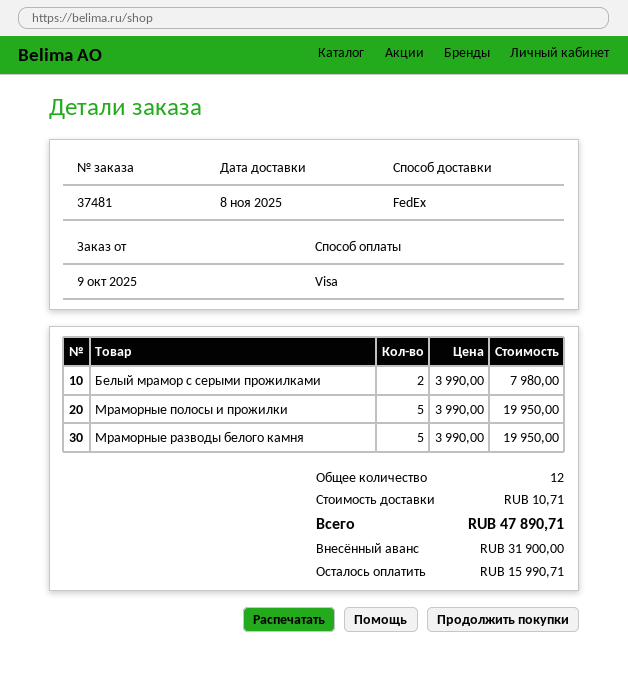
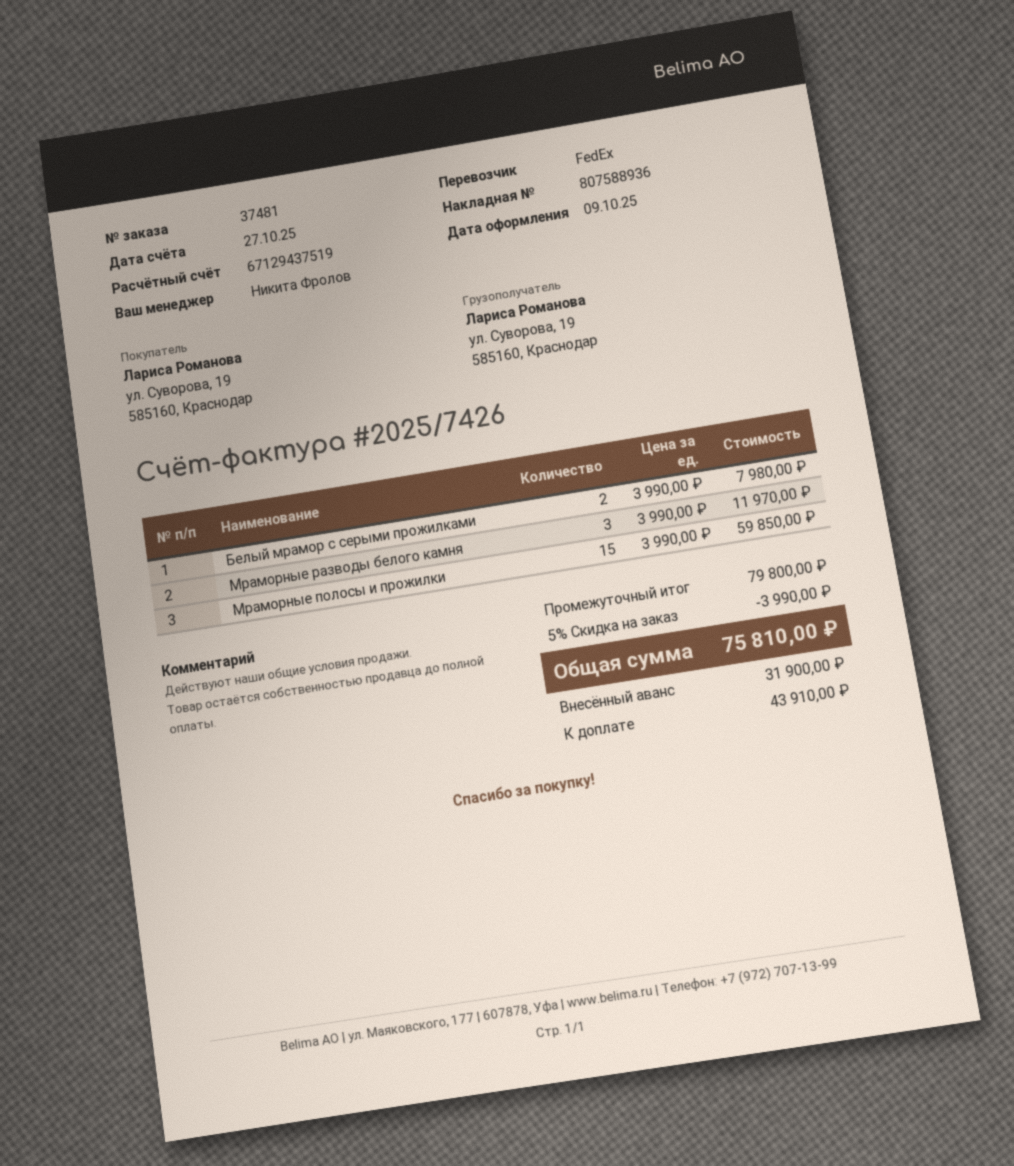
Мраморные полосы и прожилки: 5 x 3990.00 = 19950.00 -> 15 x 3990.00 = 59850.00
Мраморные разводы белого камня: 5 x 3990.00 = 19950.00 -> 3 x 3990.00 = 11970.00
discount: none -> 5% = 3990.00
shipping: 10.71 -> none
total: 47890.71 -> 75810.00
balance: 15990.71 -> 43910.00

